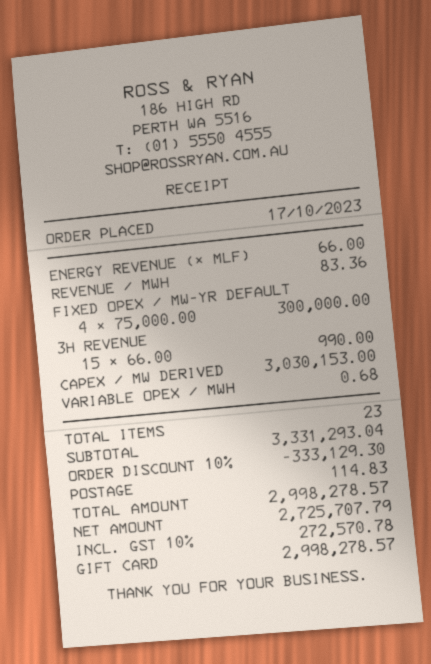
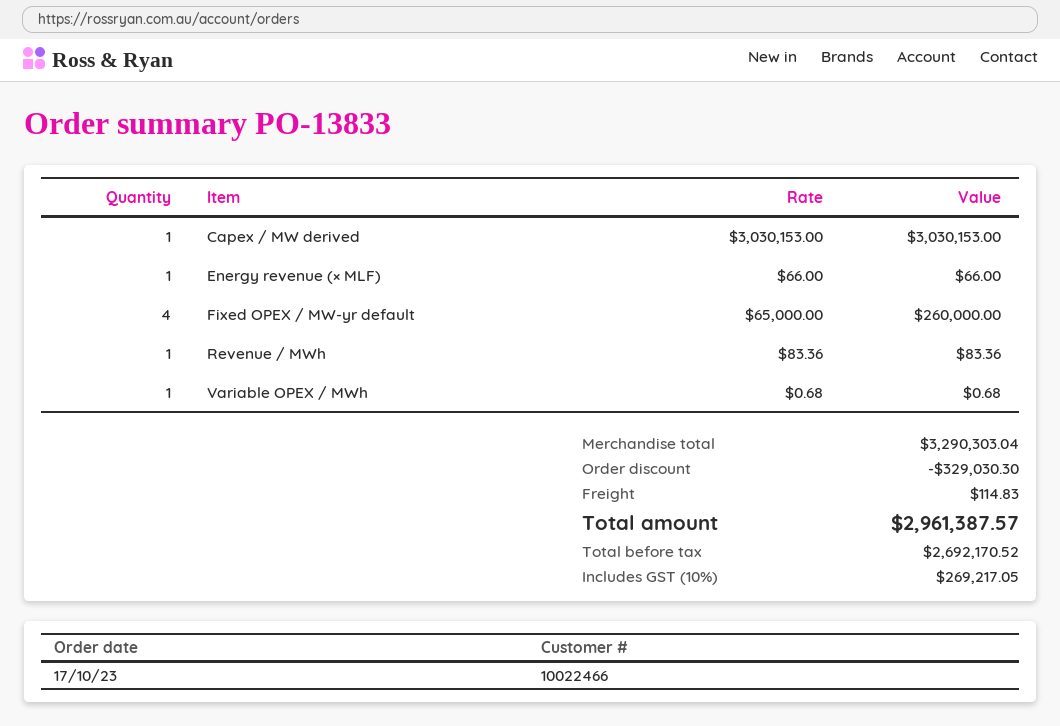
FIXED OPEX / MW-YR DEFAULT: 4 x 75000.00 = 300000.00 -> 4 x 65000.00 = 260000.00
3H REVENUE: 15 x 66.00 = 990.00 -> none
subtotal: 3331293.04 -> 3290303.04
discount: 333129.30 -> 329030.30
net: 2725707.79 -> 2692170.52
tax: 10% = 272570.78 -> 10% = 269217.05
total: 2998278.57 -> 2961387.57

